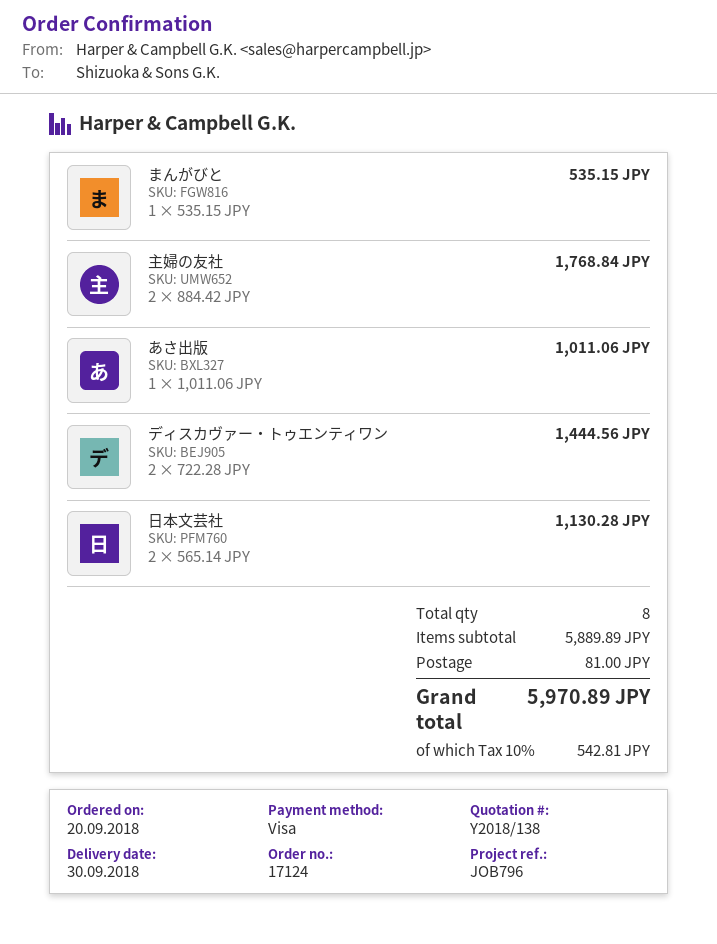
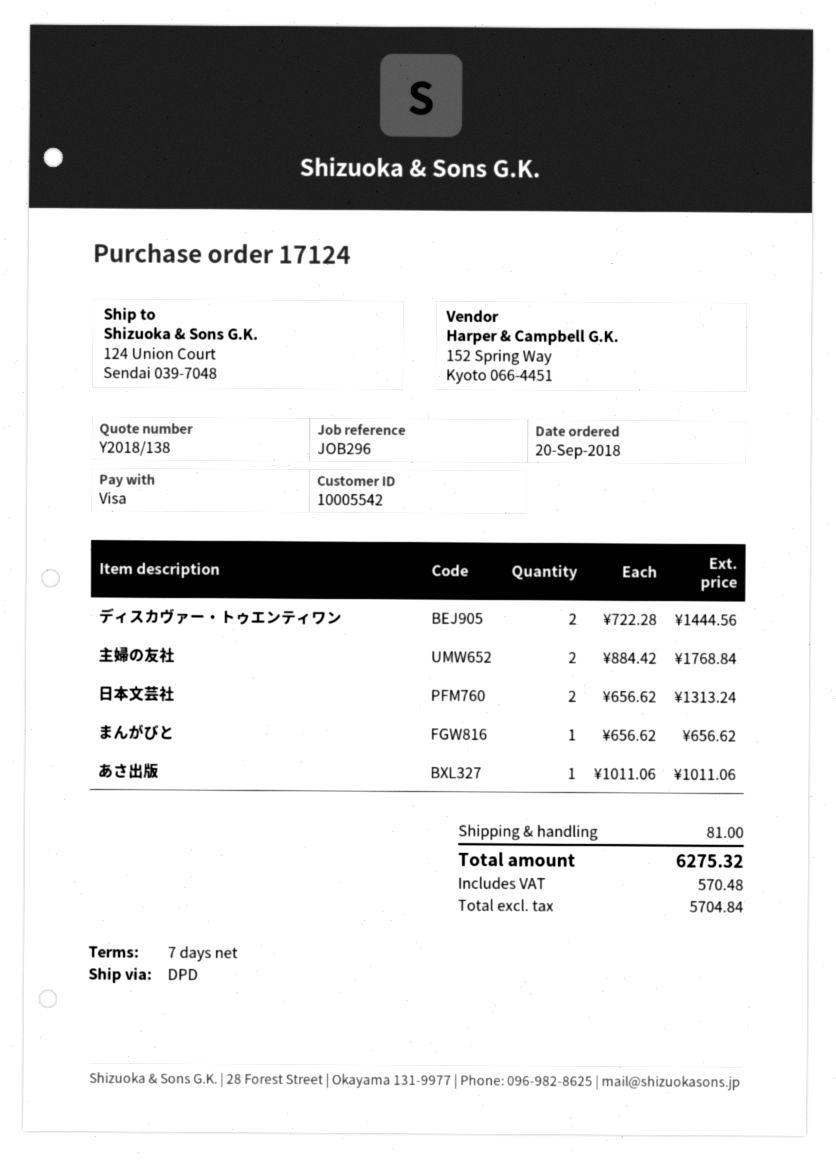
reference: JOB796 -> JOB296
まんがびと: 1 x 535.15 = 535.15 -> 1 x 656.62 = 656.62
日本文芸社: 2 x 565.14 = 1130.28 -> 2 x 656.62 = 1313.24
tax: 542.81 -> 570.48
total: 5970.89 -> 6275.32

